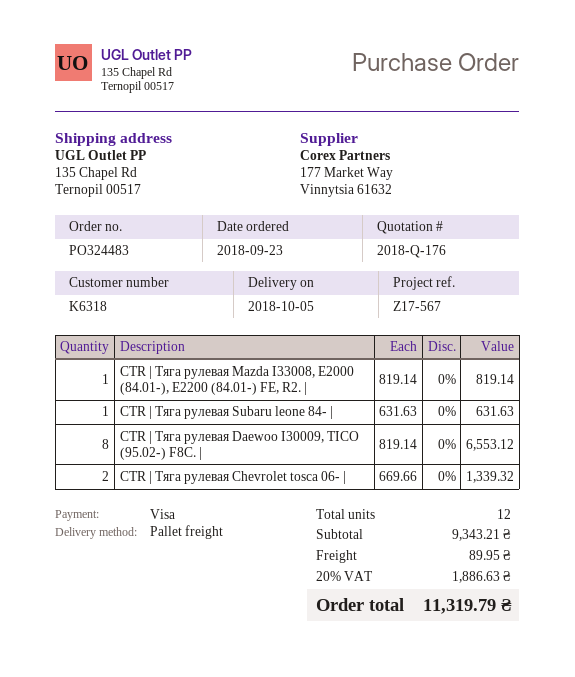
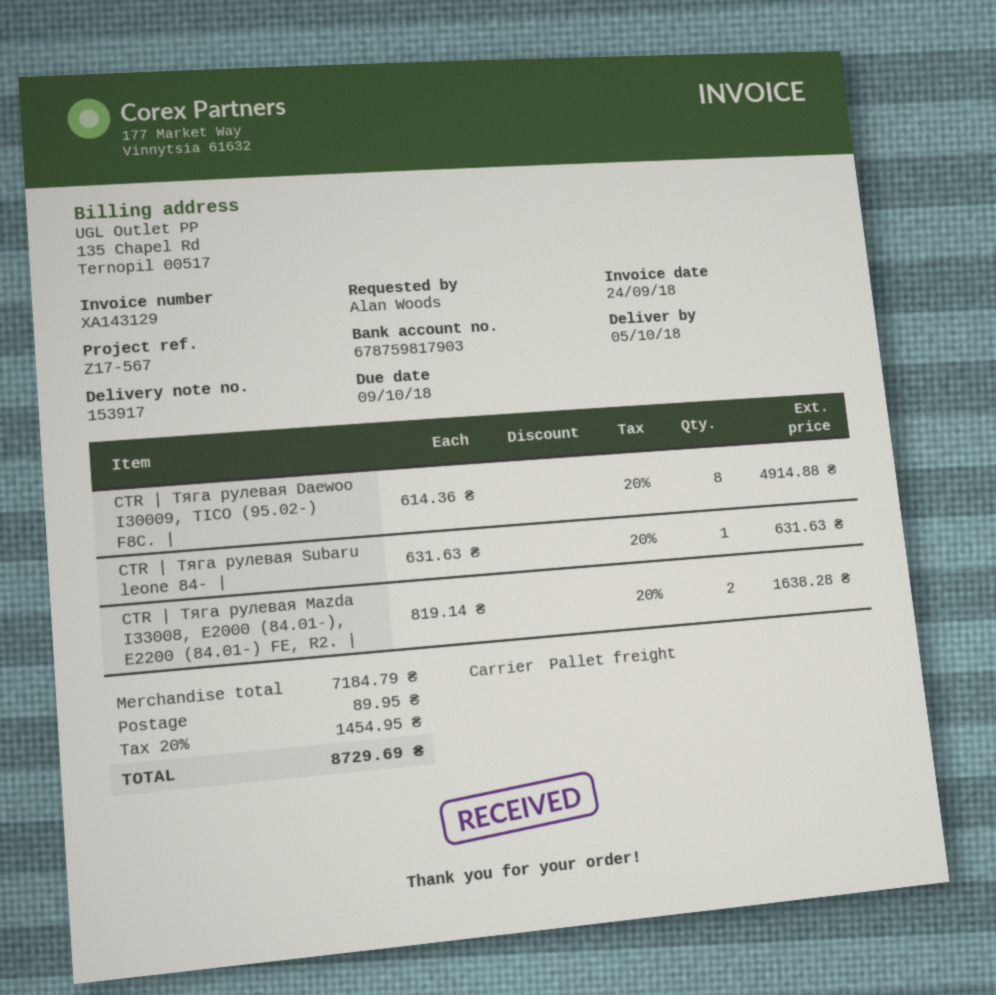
CTR | Тяга рулевая Mazda I33008, E2000 (84.01-), E2200 (84.01-) FE, R2. |: 1 x 819.14 = 819.14 -> 2 x 819.14 = 1638.28
CTR | Тяга рулевая Daewoo I30009, TICO (95.02-) F8C. |: 8 x 819.14 = 6553.12 -> 8 x 614.36 = 4914.88
CTR | Тяга рулевая Chevrolet tosca 06- |: 2 x 669.66 = 1339.32 -> none
subtotal: 9343.21 -> 7184.79
tax: 20% = 1886.63 -> 20% = 1454.95
total: 11319.79 -> 8729.69

